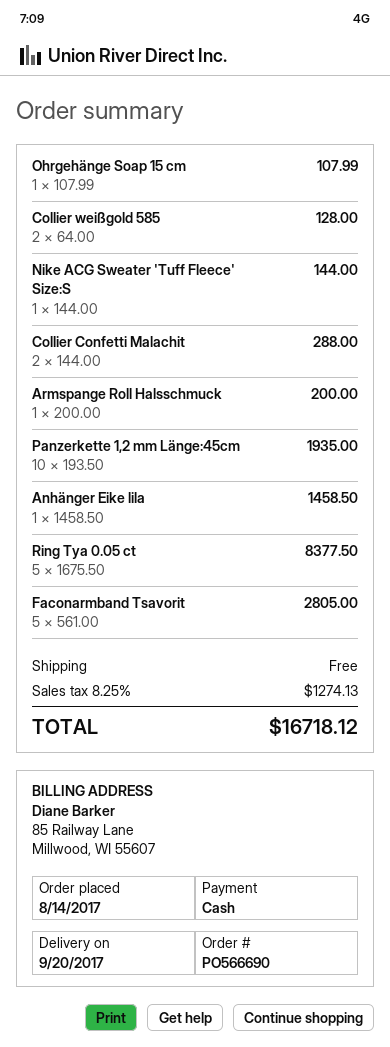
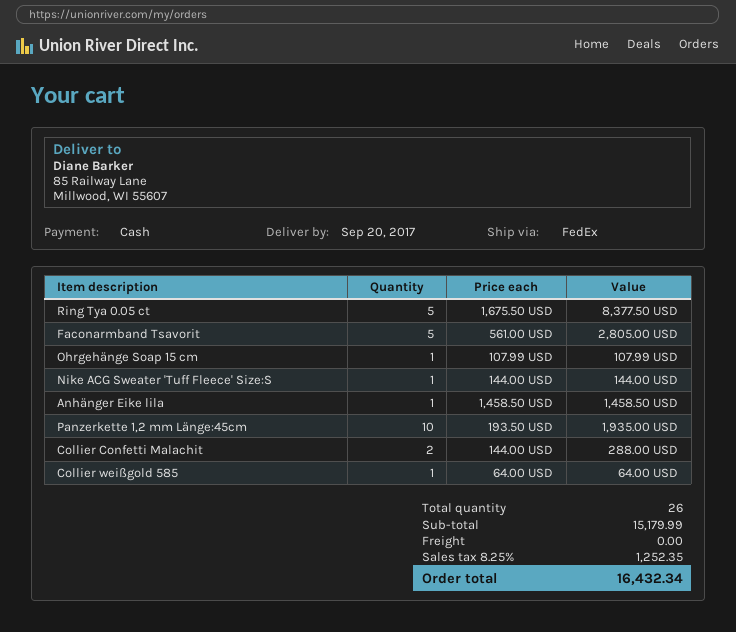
Collier weißgold 585: 2 x 64.00 = 128.00 -> 1 x 64.00 = 64.00
Armspange Roll Halsschmuck: 1 x 200.00 = 200.00 -> none
tax: 8.25% = 1274.13 -> 8.25% = 1252.35
total: 16718.12 -> 16432.34

